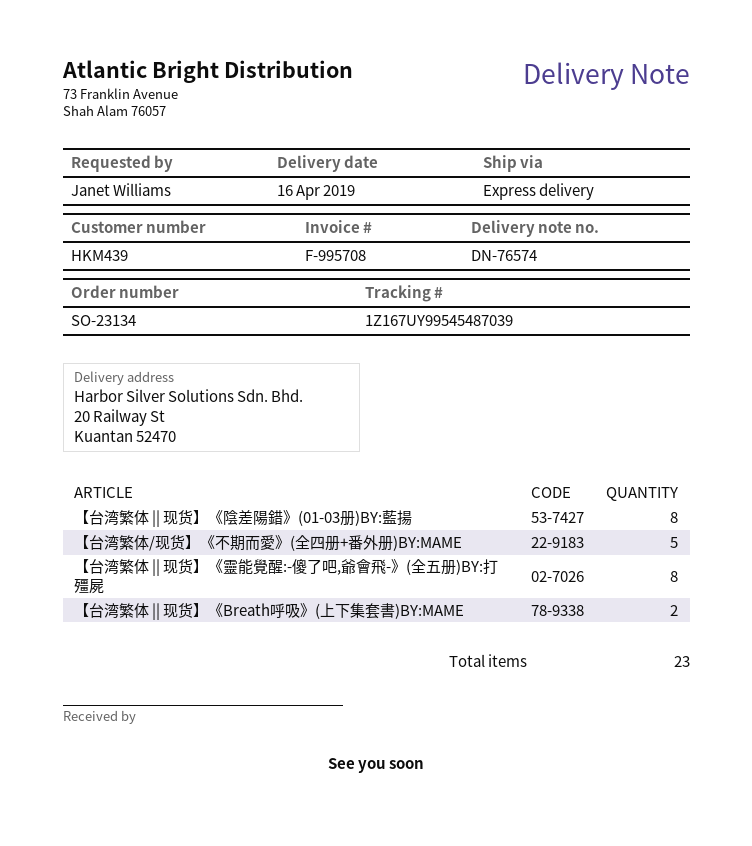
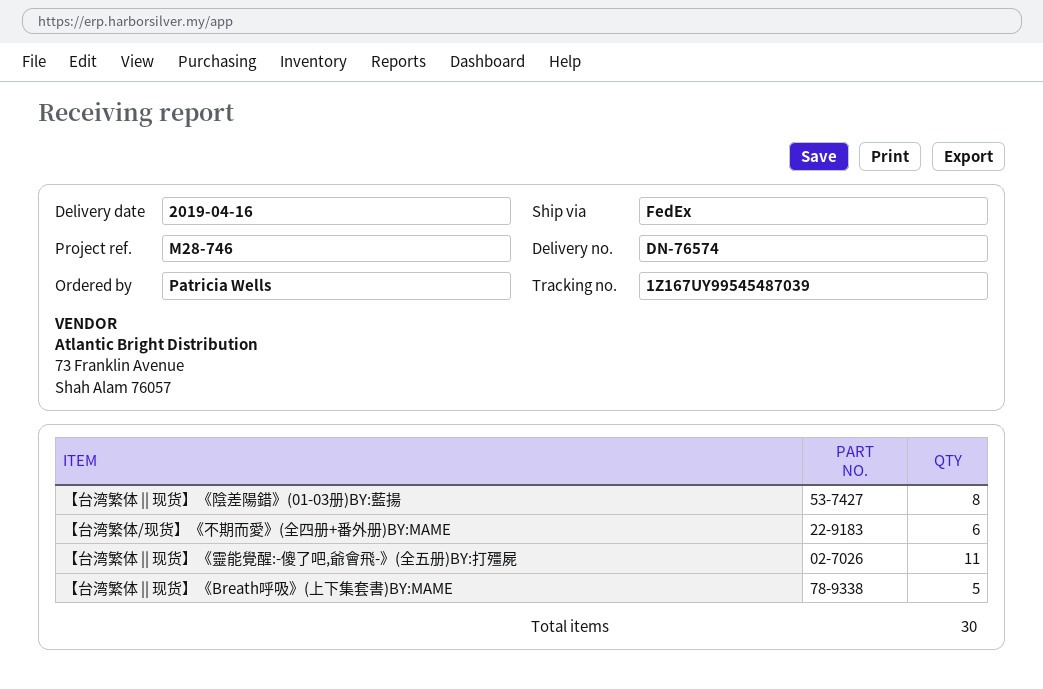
ordered by: Janet Williams -> Patricia Wells
shipping method: express -> FedEx
【台湾繁体/现货】《不期而愛》(全四册+番外册)BY:MAME: 5 -> 6
【台湾繁体 || 现货】《靈能覺醒:-傻了吧,爺會飛-》(全五册)BY:打殭屍: 8 -> 11
【台湾繁体 || 现货】《Breath呼吸》(上下集套書)BY:MAME: 2 -> 5
total quantity: 23 -> 30

